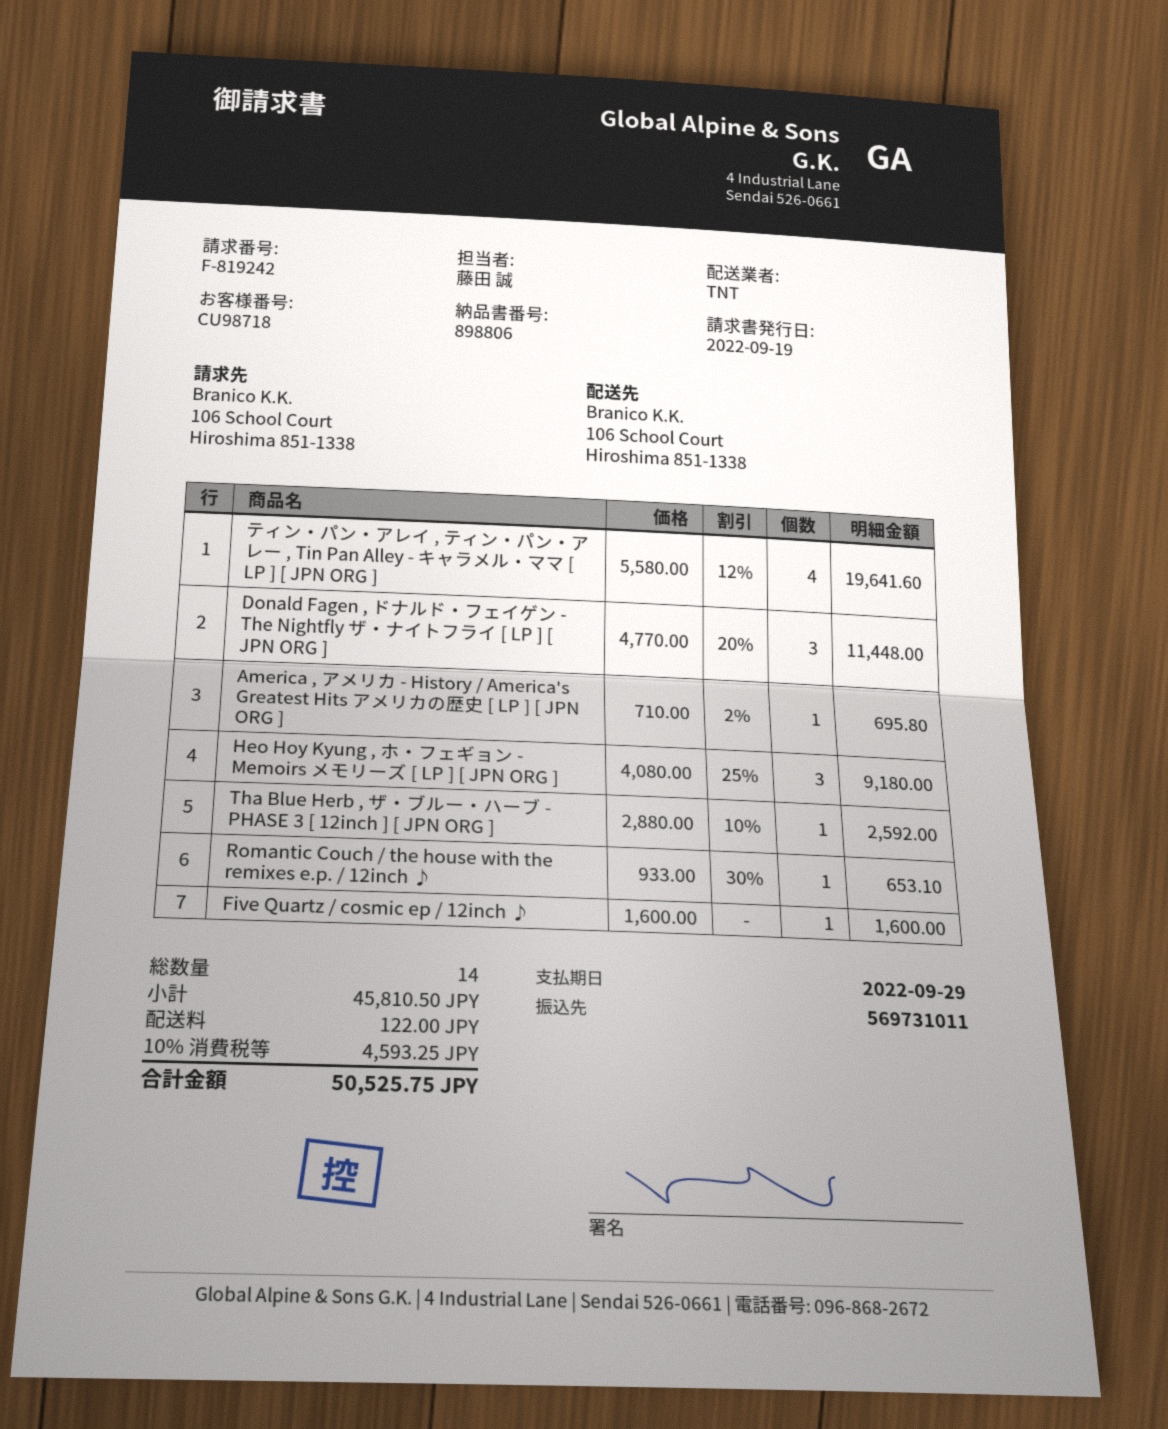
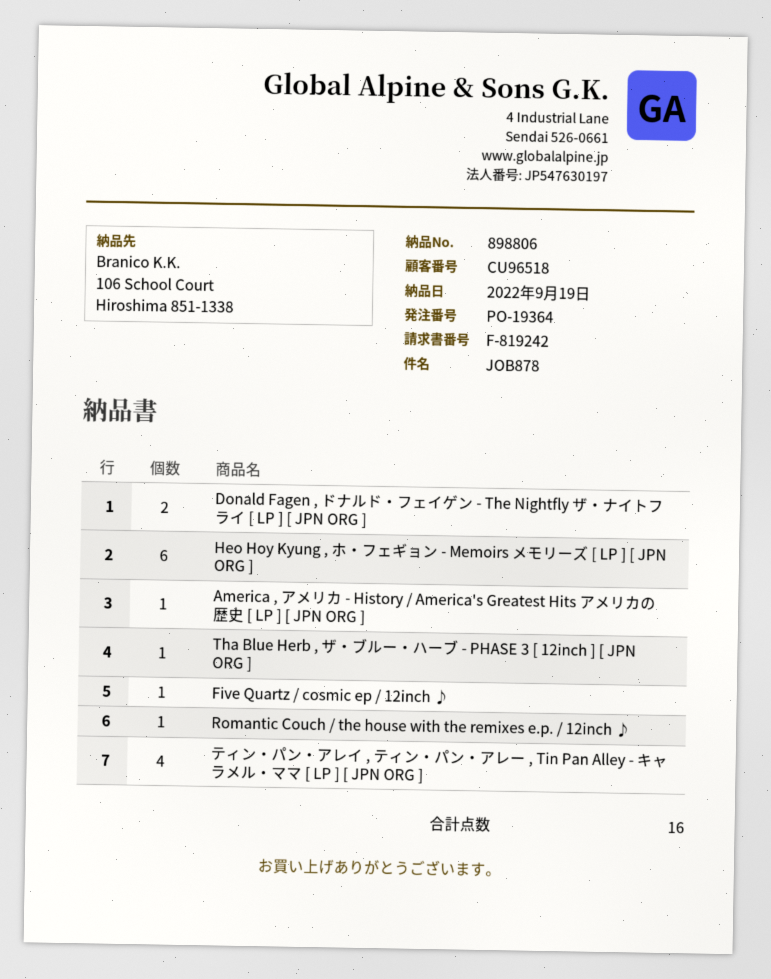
customer number: CU98718 -> CU96518
Donald Fagen , ドナルド・フェイゲン - The Nightfly ザ・ナイトフライ [ LP ] [ JPN ORG ]: 3 -> 2
Heo Hoy Kyung , ホ・フェギョン - Memoirs メモリーズ [ LP ] [ JPN ORG ]: 3 -> 6
total quantity: 14 -> 16

